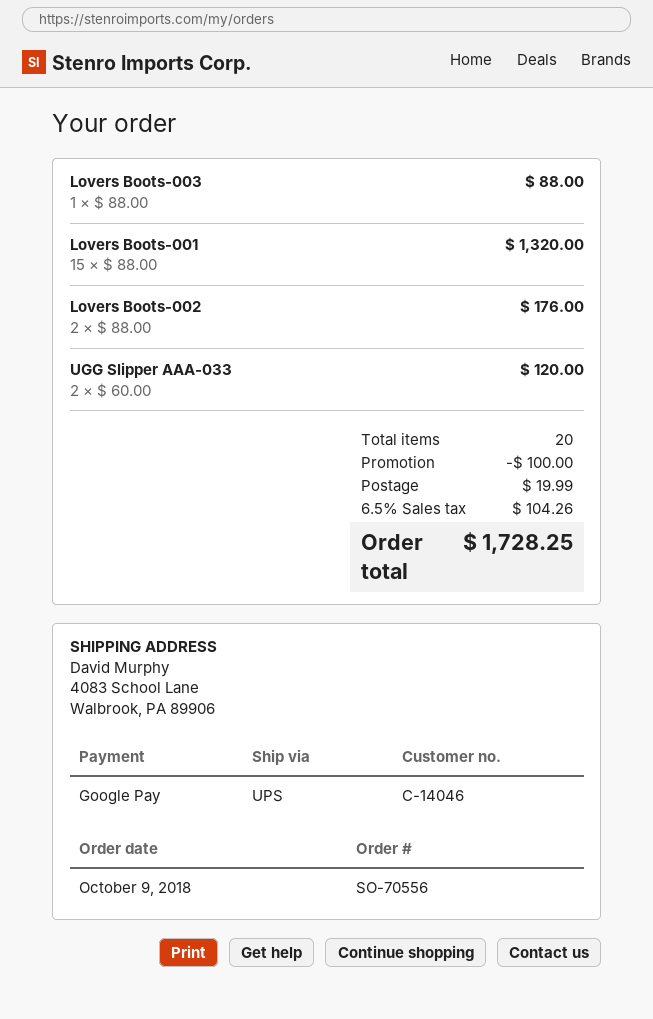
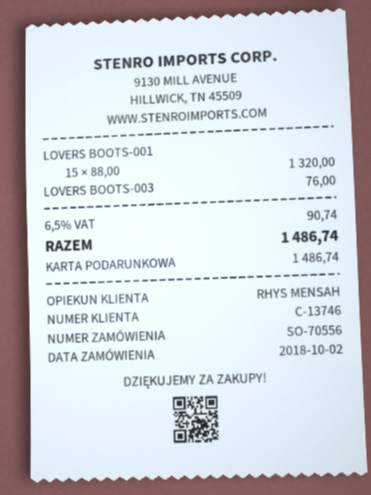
order date: 2018-10-09 -> 2018-10-02
customer number: C-14046 -> C-13746
payment method: Google Pay -> gift card
Lovers Boots-003: 1 x 88.00 = 88.00 -> 1 x 76.00 = 76.00
Lovers Boots-002: 2 x 88.00 = 176.00 -> none
UGG Slipper AAA-033: 2 x 60.00 = 120.00 -> none
discount: 100.00 -> none
shipping: 19.99 -> none
tax: 6.5% = 104.26 -> 6.5% = 90.74
total: 1728.25 -> 1486.74

